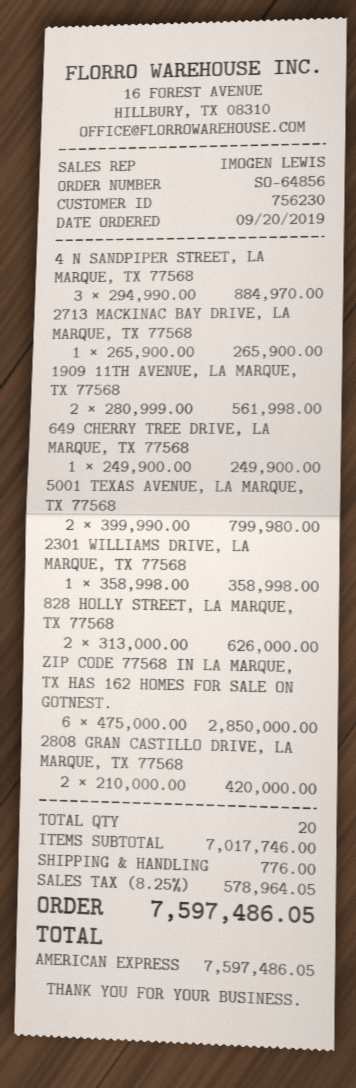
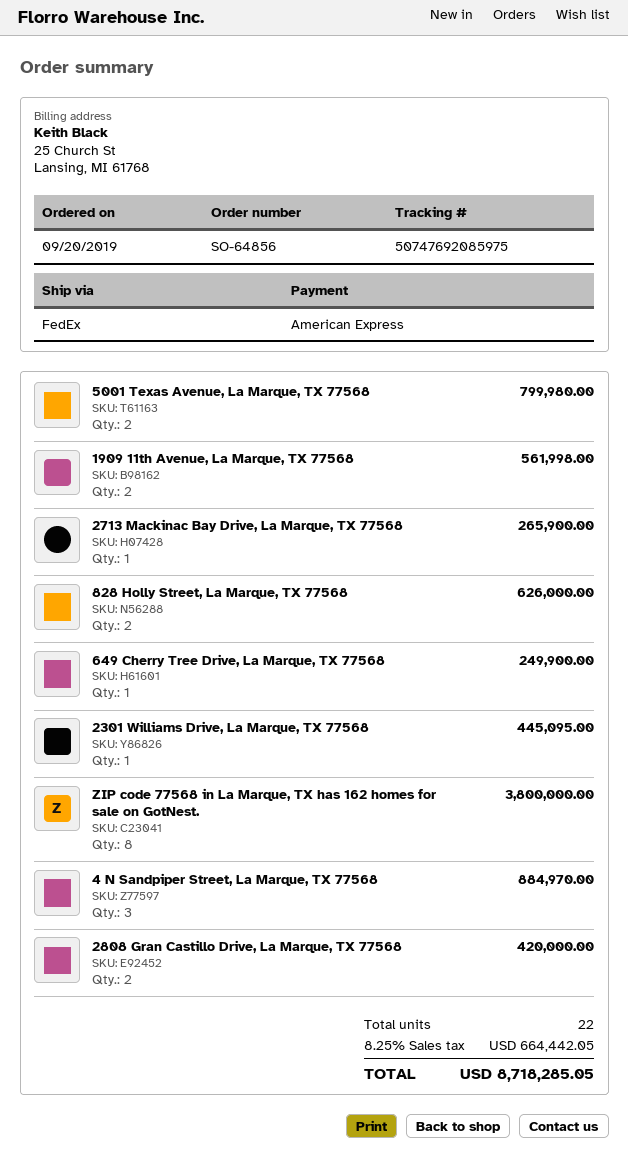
2301 WILLIAMS DRIVE, LA MARQUE, TX 77568: 1 for 358998.00 -> 1 for 445095.00
ZIP CODE 77568 IN LA MARQUE, TX HAS 162 HOMES FOR SALE ON GOTNEST.: 6 for 2850000.00 -> 8 for 3800000.00
total quantity: 20 -> 22
shipping: 776.00 -> none
tax: 8.25% = 578964.05 -> 8.25% = 664442.05
total: 7597486.05 -> 8718285.05

